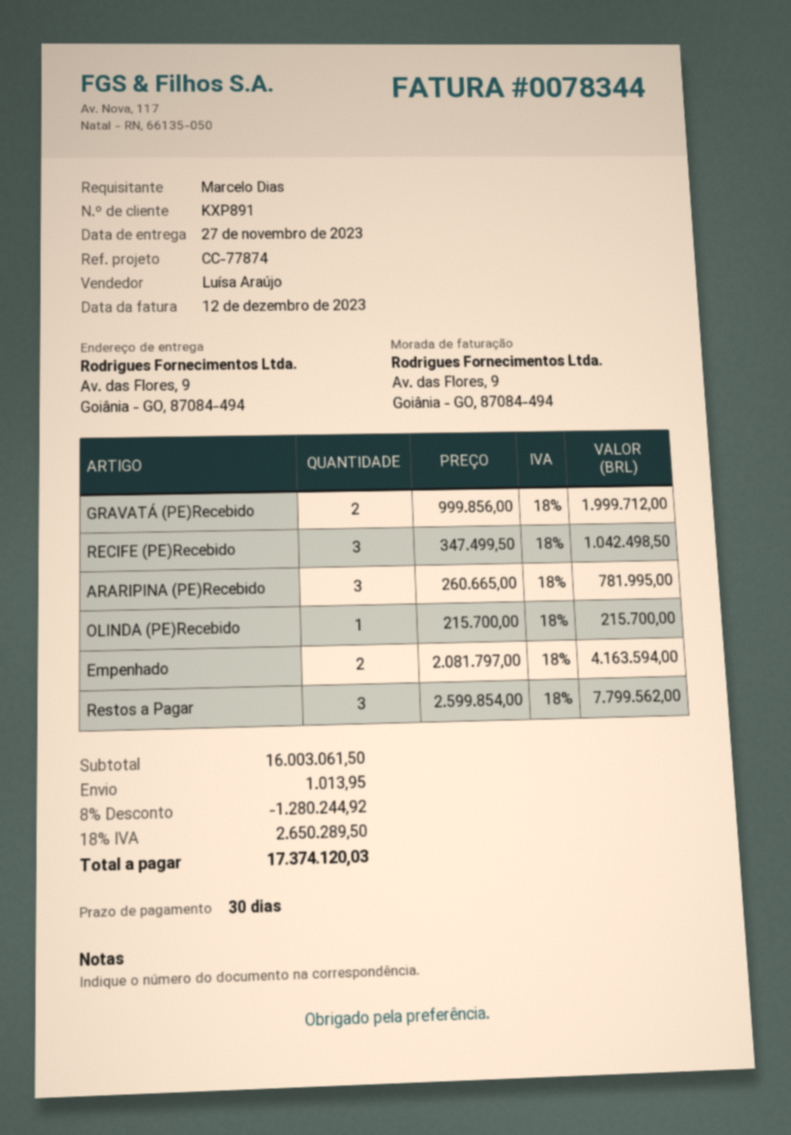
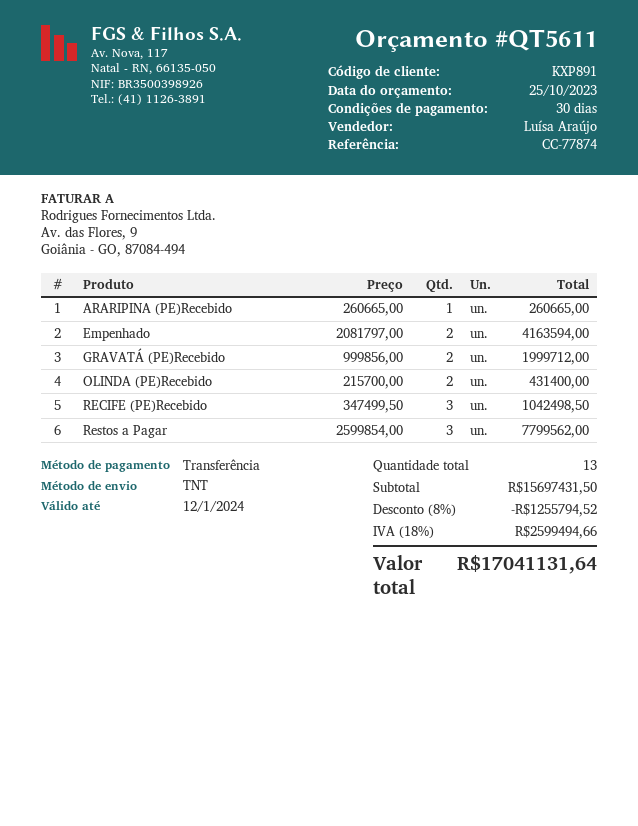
ARARIPINA (PE)Recebido: 3 x 260665.00 = 781995.00 -> 1 x 260665.00 = 260665.00
OLINDA (PE)Recebido: 1 x 215700.00 = 215700.00 -> 2 x 215700.00 = 431400.00
subtotal: 16003061.50 -> 15697431.50
discount: 8% = 1280244.92 -> 8% = 1255794.52
shipping: 1013.95 -> none
tax: 18% = 2650289.50 -> 18% = 2599494.66
total: 17374120.03 -> 17041131.64

